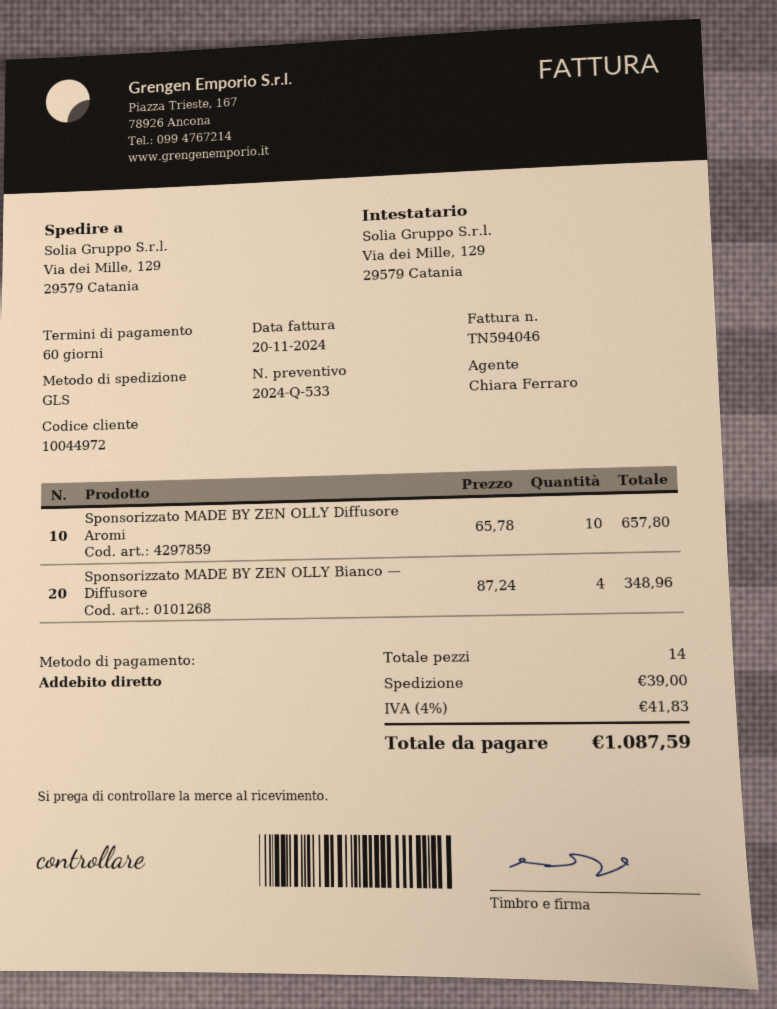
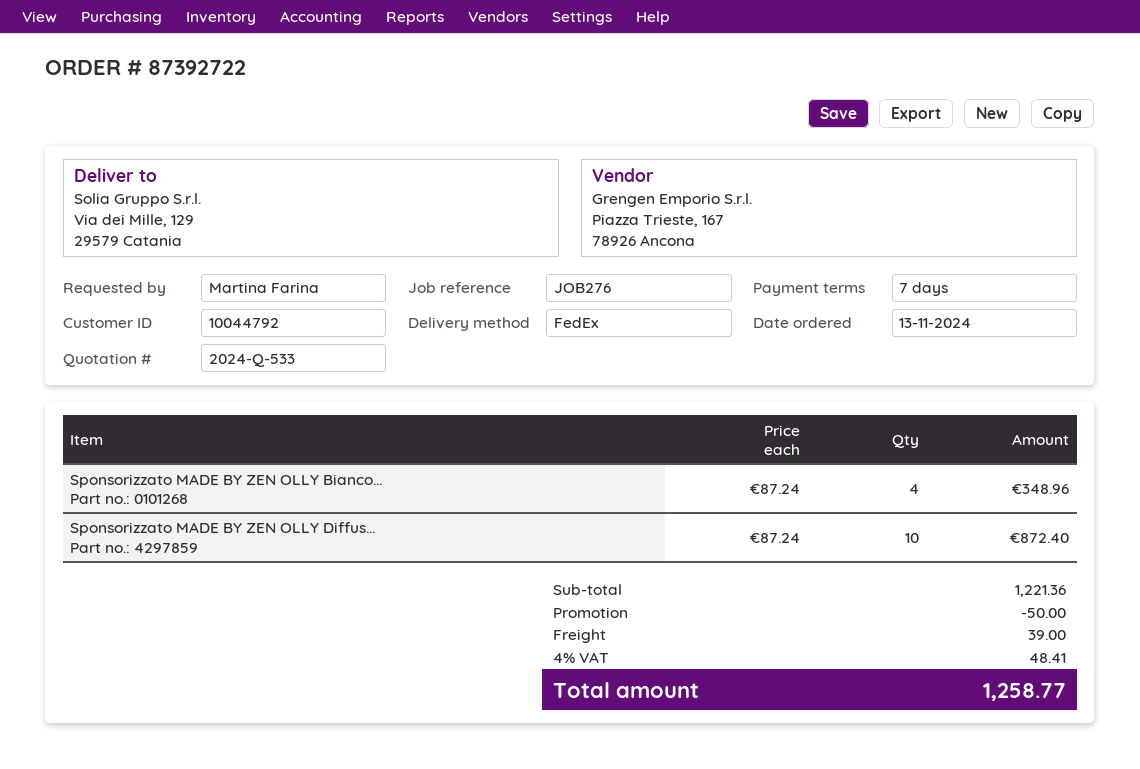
payment terms: 60 days -> 7 days
customer number: 10044972 -> 10044792
shipping method: GLS -> FedEx
Sponsorizzato MADE BY ZEN OLLY Diffusore Aromi: 10 x 65.78 = 657.80 -> 10 x 87.24 = 872.40
discount: none -> 50.00
tax: 4% = 41.83 -> 4% = 48.41
total: 1087.59 -> 1258.77

